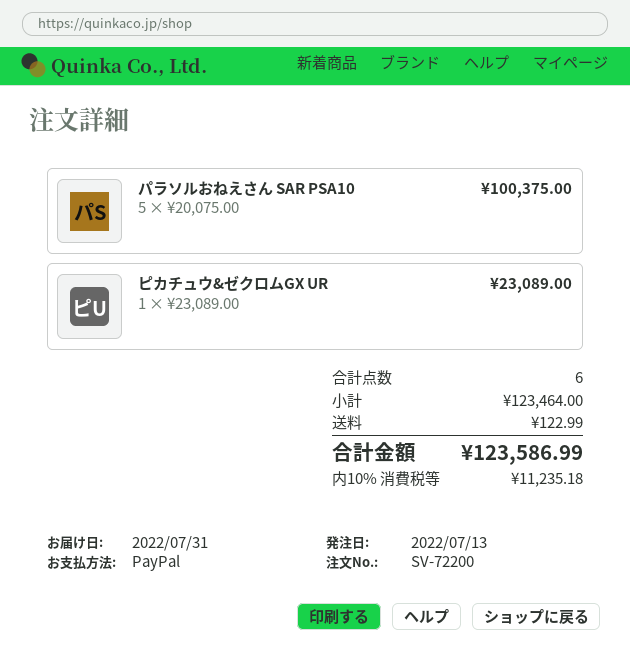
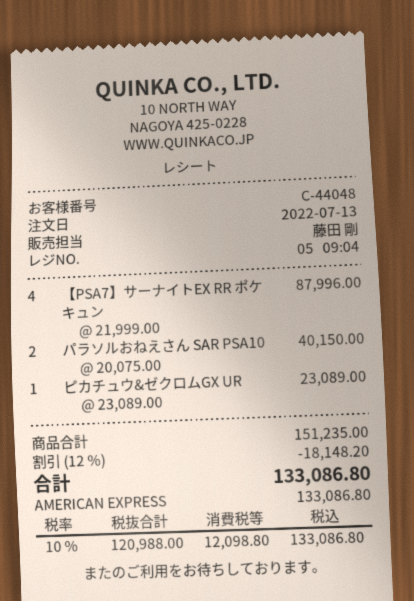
payment method: PayPal -> American Express
パラソルおねえさん SAR PSA10: 5 x 20075.00 = 100375.00 -> 2 x 20075.00 = 40150.00
【PSA7】サーナイトEX RR ポケキュン: none -> 4 x 21999.00 = 87996.00
subtotal: 123464.00 -> 151235.00
discount: none -> 12% = 18148.20
shipping: 122.99 -> none
tax: 10% = 11235.18 -> 10% = 12098.80
total: 123586.99 -> 133086.80

